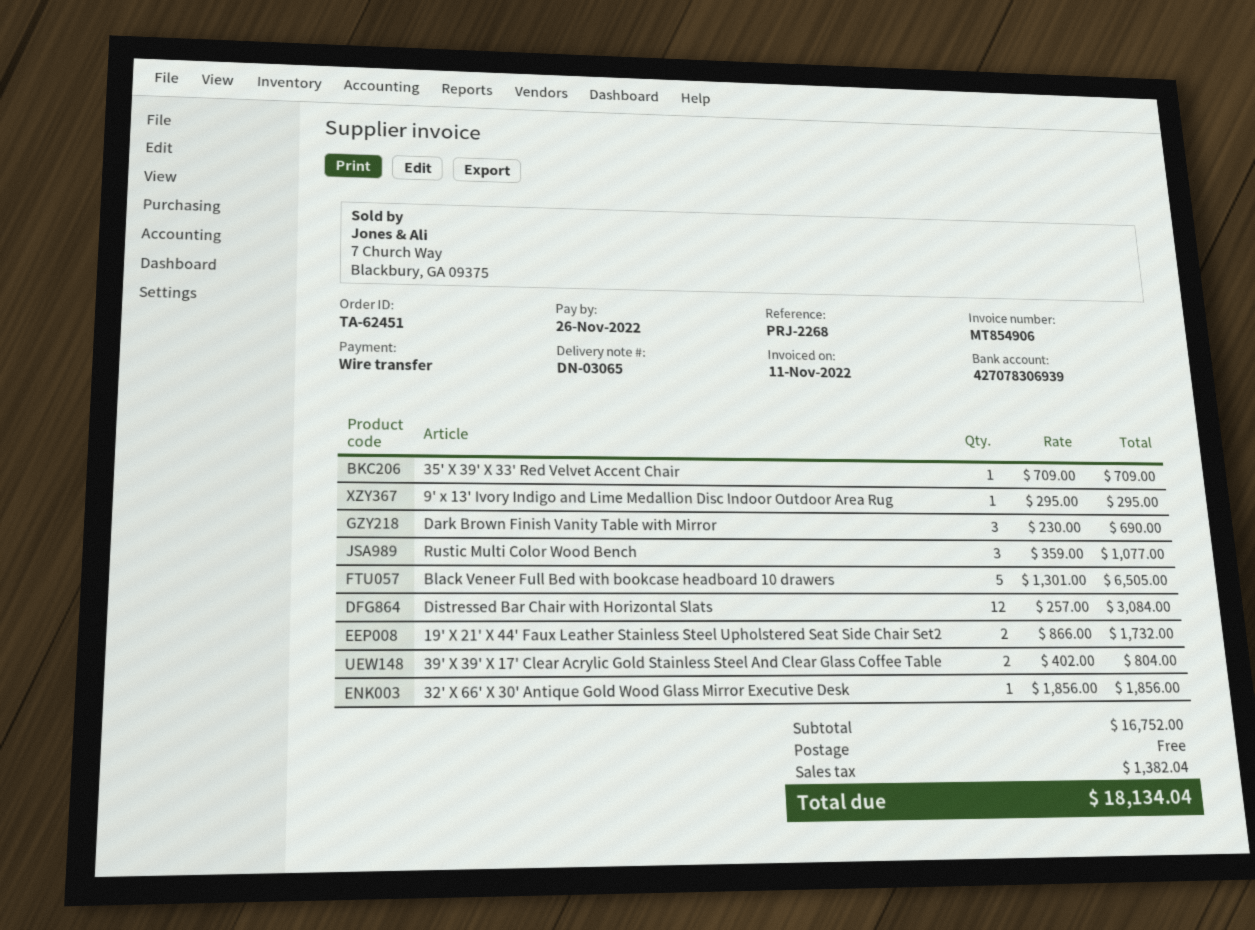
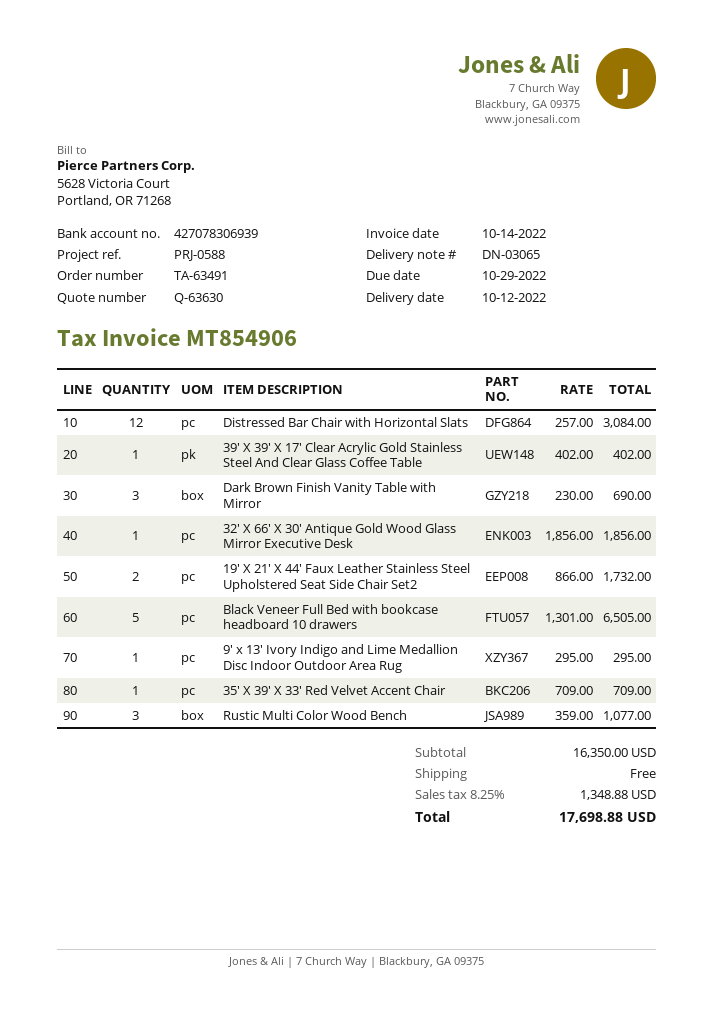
order number: TA-62451 -> TA-63491
invoice date: 2022-11-11 -> 2022-10-14
due date: 2022-11-26 -> 2022-10-29
reference: PRJ-2268 -> PRJ-0588
39' X 39' X 17' Clear Acrylic Gold Stainless Steel And Clear Glass Coffee Table: 2 x 402.00 = 804.00 -> 1 x 402.00 = 402.00
subtotal: 16752.00 -> 16350.00
tax: 1382.04 -> 1348.88
total: 18134.04 -> 17698.88

